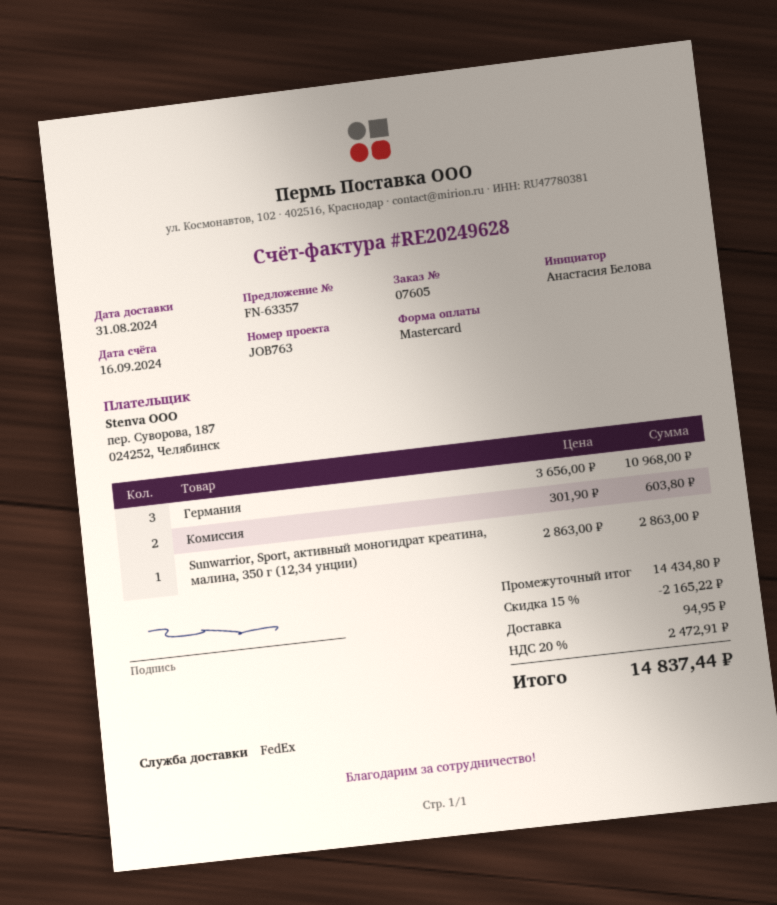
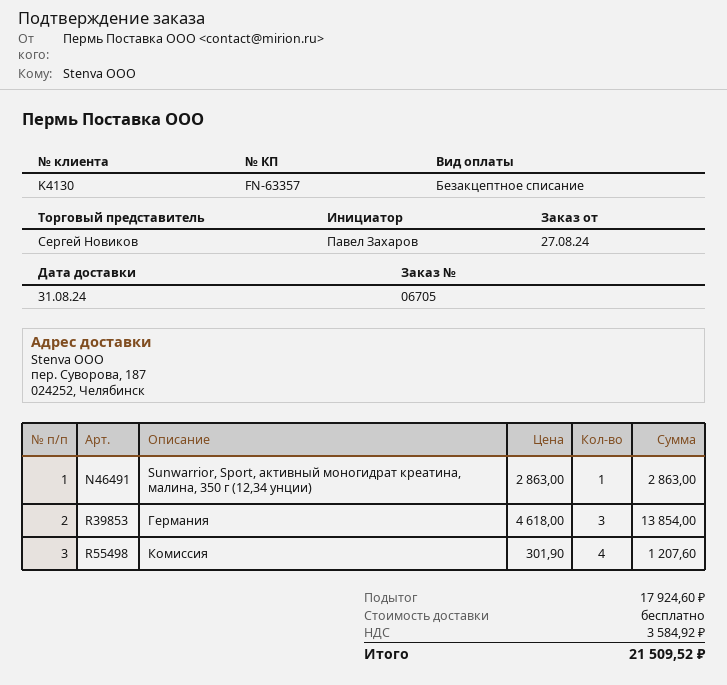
order number: 07605 -> 06705
ordered by: Анастасия Белова -> Павел Захаров
payment method: Mastercard -> direct debit
Германия: 3 x 3656.00 = 10968.00 -> 3 x 4618.00 = 13854.00
Комиссия: 2 x 301.90 = 603.80 -> 4 x 301.90 = 1207.60
subtotal: 14434.80 -> 17924.60
discount: 15% = 2165.22 -> none
shipping: 94.95 -> 0.00
tax: 2472.91 -> 3584.92
total: 14837.44 -> 21509.52

